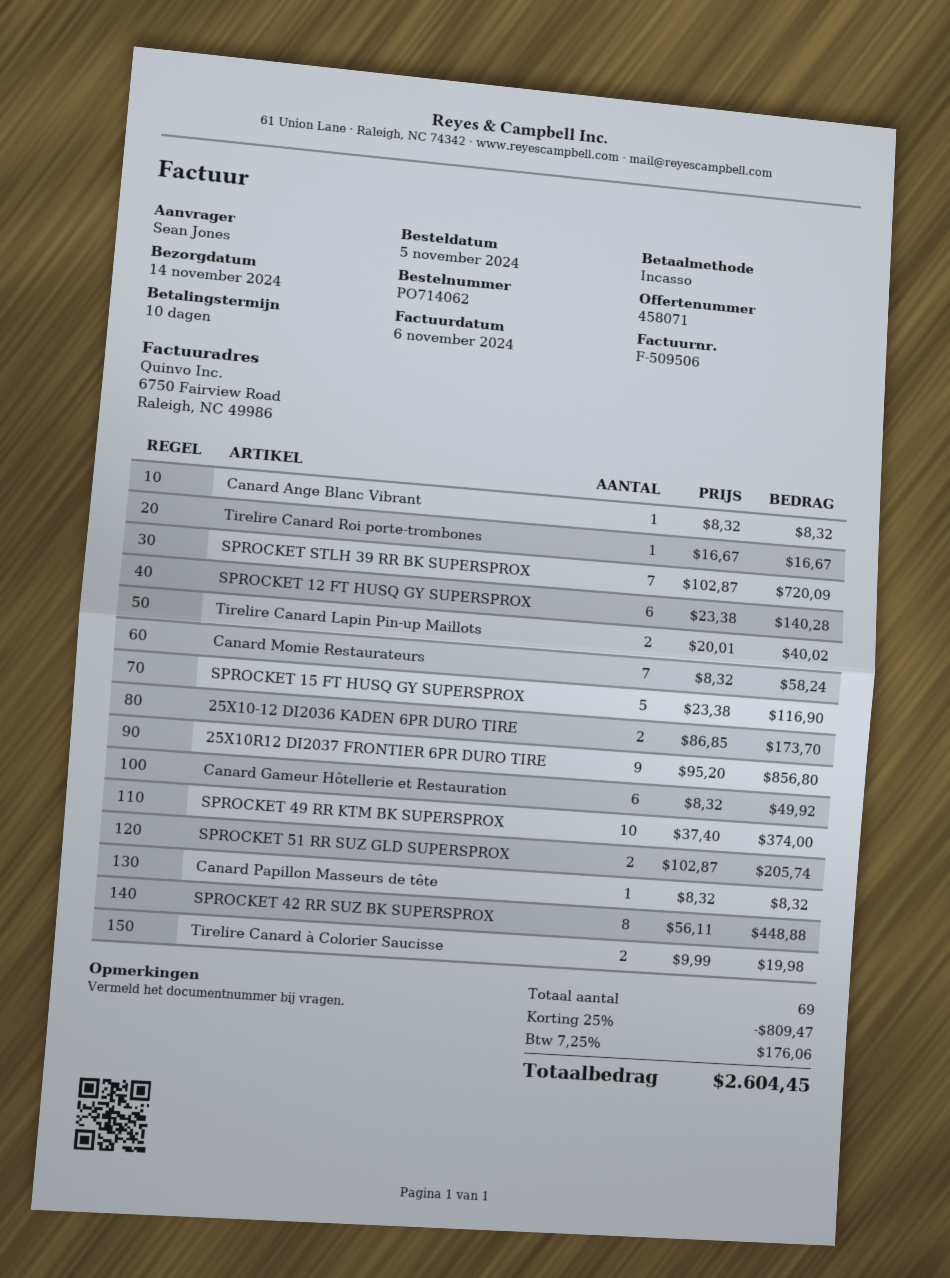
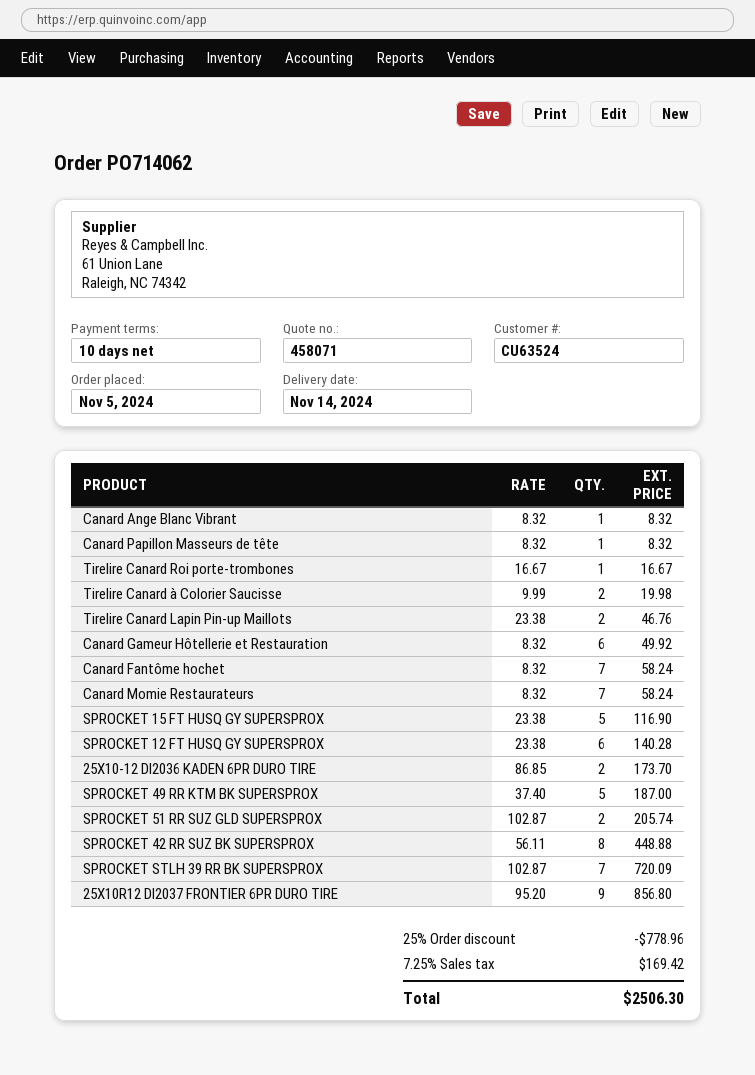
Tirelire Canard Lapin Pin-up Maillots: 2 x 20.01 = 40.02 -> 2 x 23.38 = 46.76
SPROCKET 49 RR KTM BK SUPERSPROX: 10 x 37.40 = 374.00 -> 5 x 37.40 = 187.00
Canard Fantôme hochet: none -> 7 x 8.32 = 58.24
discount: 25% = 809.47 -> 25% = 778.96
tax: 7.25% = 176.06 -> 7.25% = 169.42
total: 2604.45 -> 2506.30

